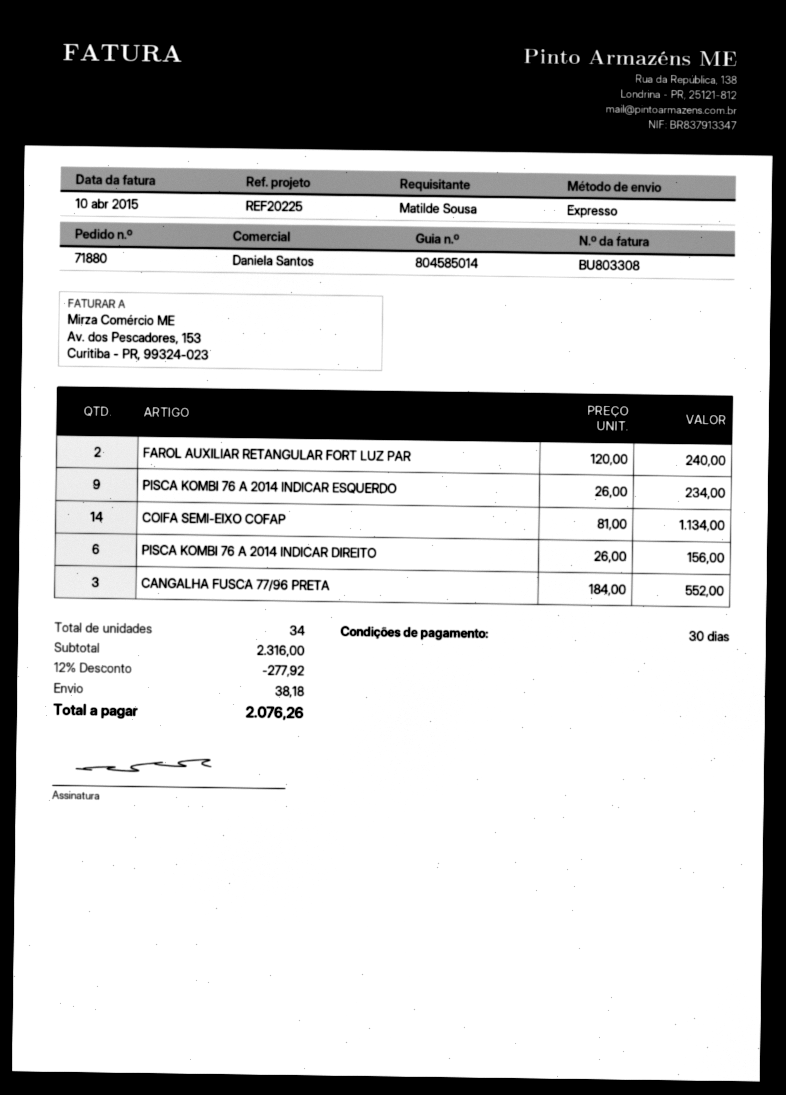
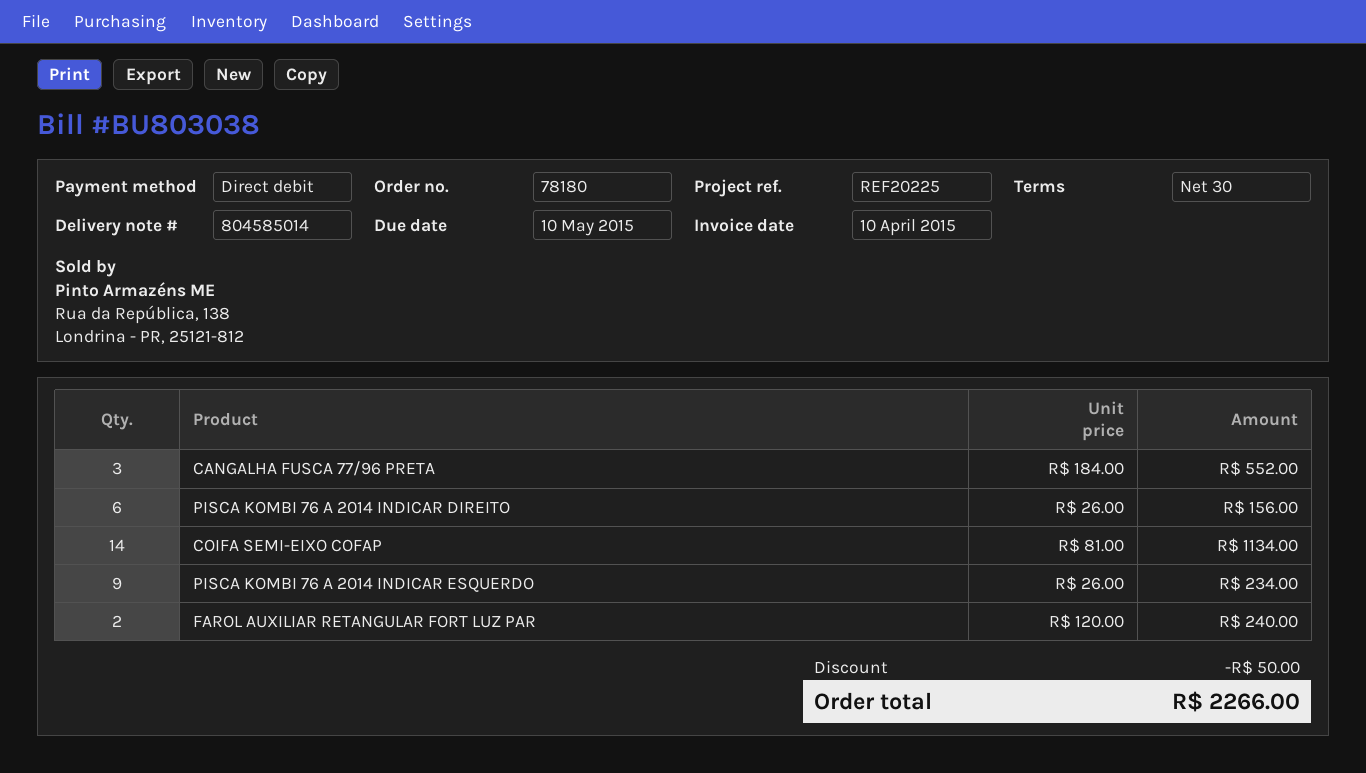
order number: 71880 -> 78180
invoice number: BU803308 -> BU803038
discount: 277.92 -> 50.00
shipping: 38.18 -> none
total: 2076.26 -> 2266.00

